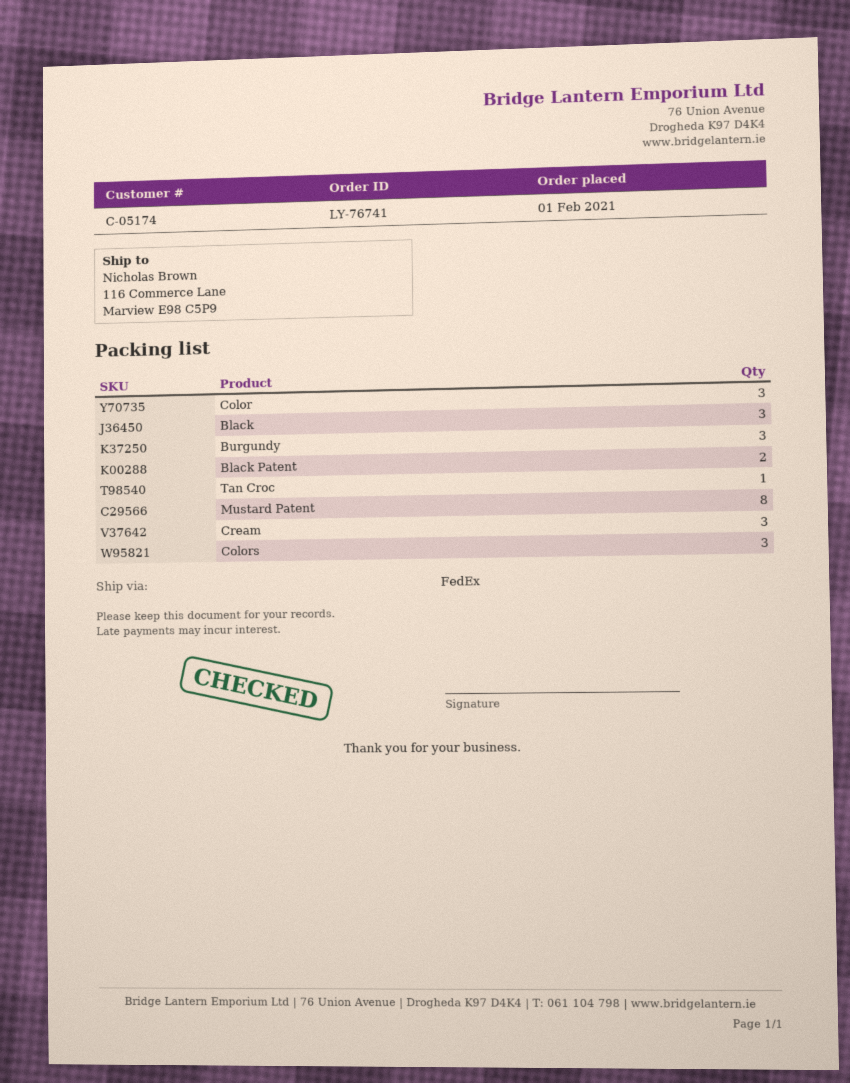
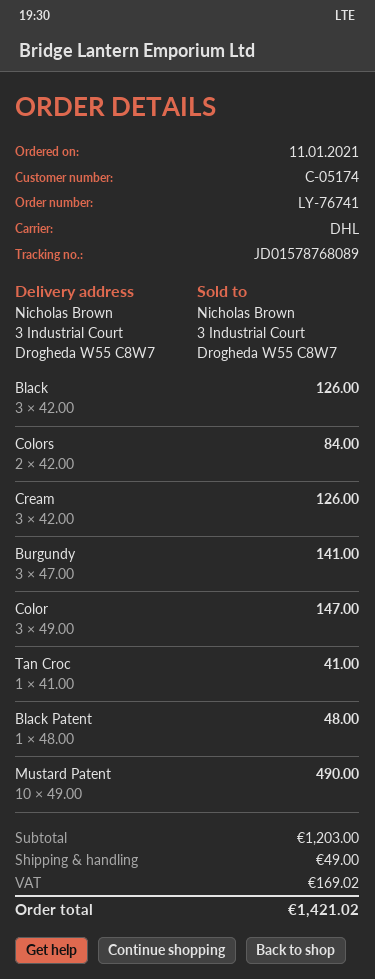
order date: 2021-02-01 -> 2021-01-11
shipping method: FedEx -> DHL
ship to: 116 Commerce Lane, Marview E98 C5P9 -> 3 Industrial Court, Drogheda W55 C8W7
Black Patent: 2 -> 1
Mustard Patent: 8 -> 10
Colors: 3 -> 2

